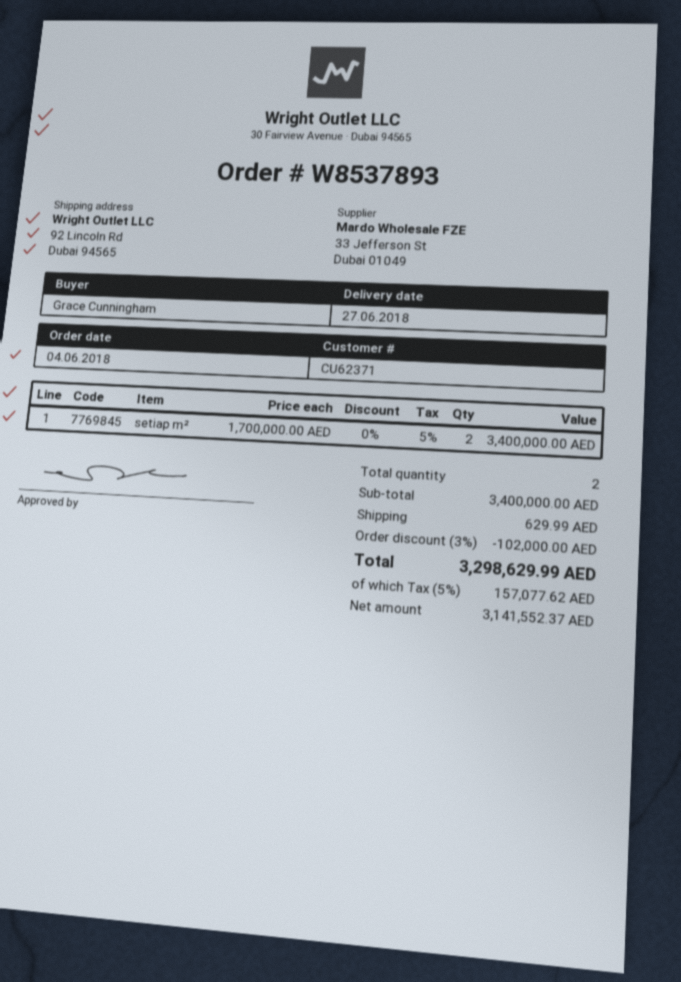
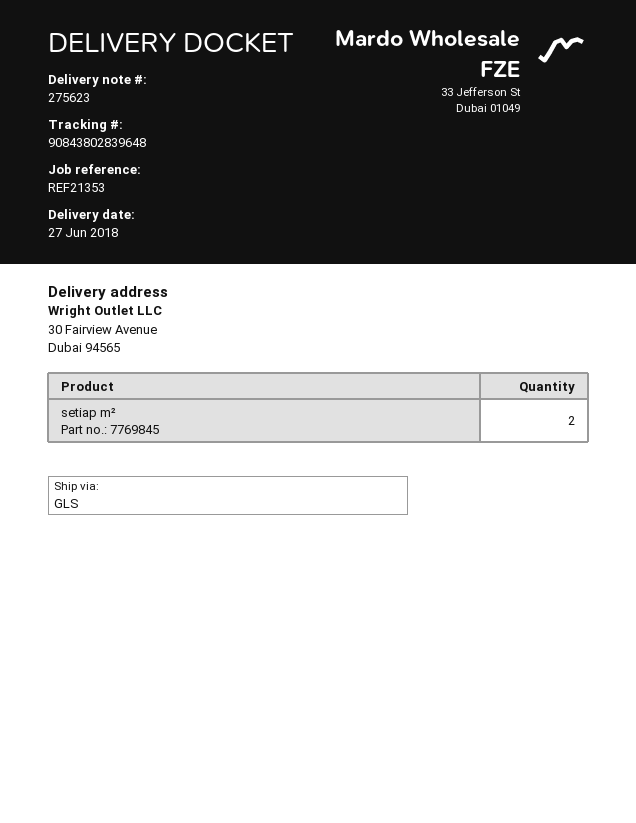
ship to: 92 Lincoln Rd, Dubai 94565 -> 30 Fairview Avenue, Dubai 94565

